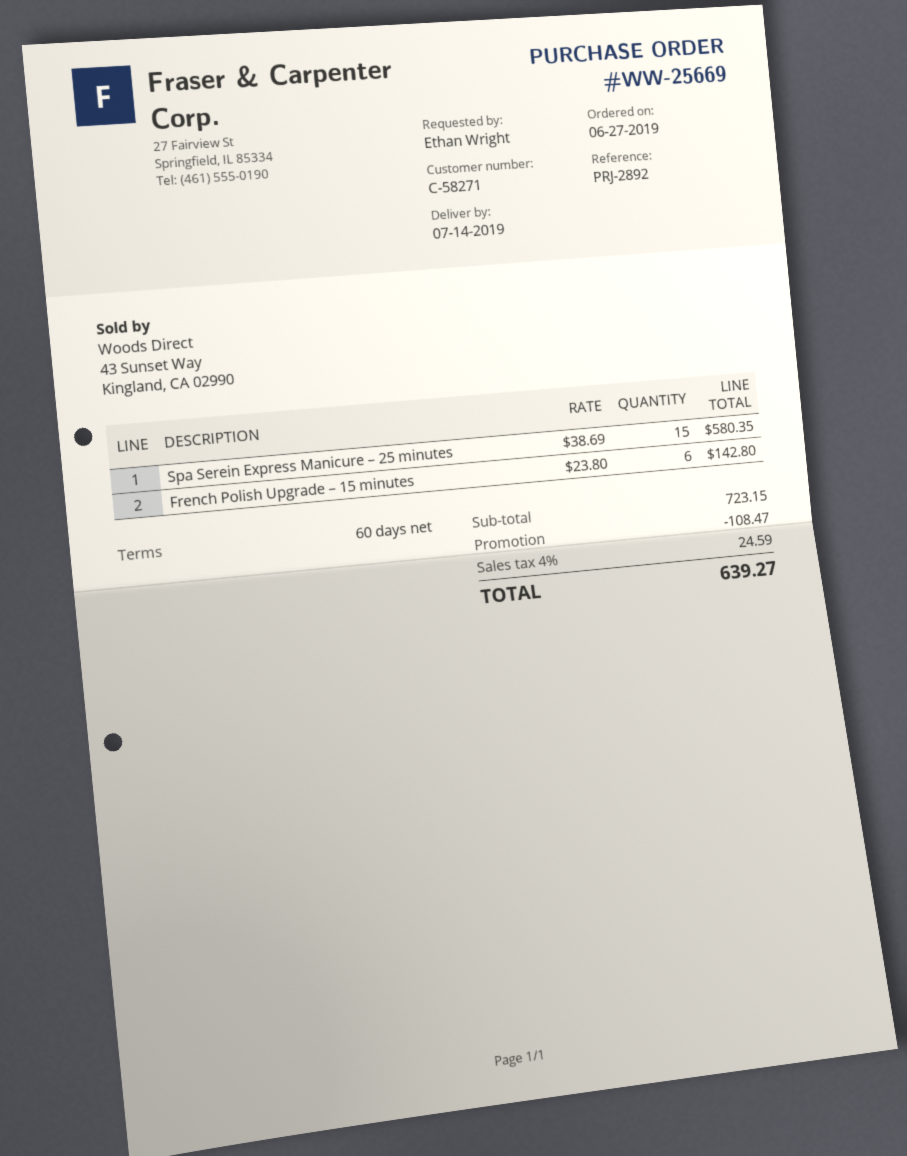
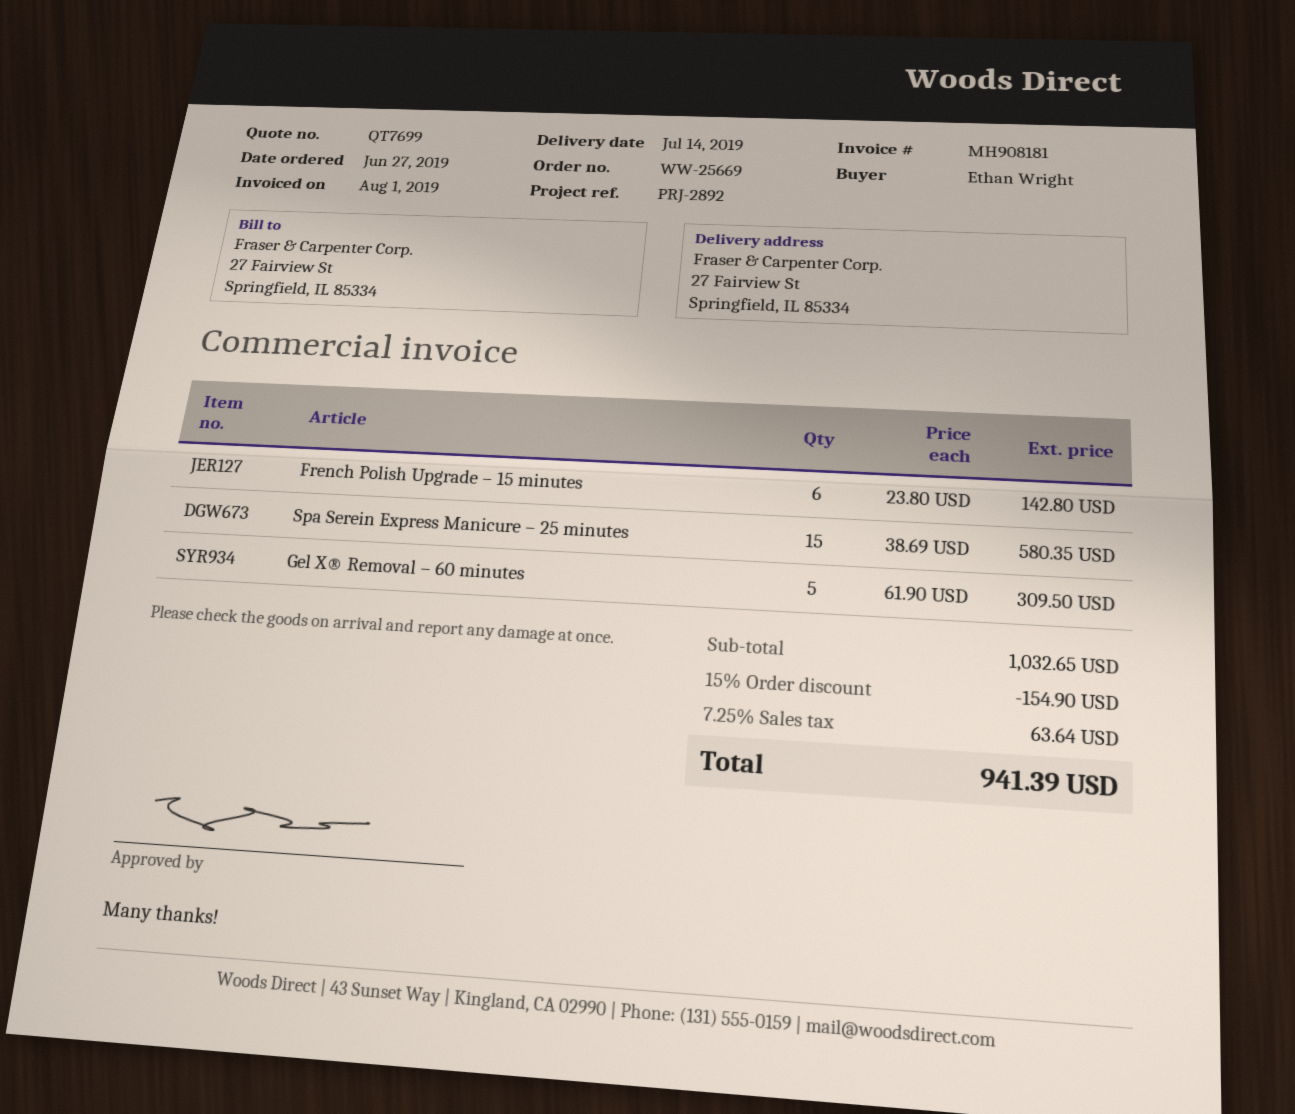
Gel X® Removal – 60 minutes: none -> 5 x 61.90 = 309.50
subtotal: 723.15 -> 1032.65
discount: 108.47 -> 154.90
tax: 4% = 24.59 -> 7.25% = 63.64
total: 639.27 -> 941.39

